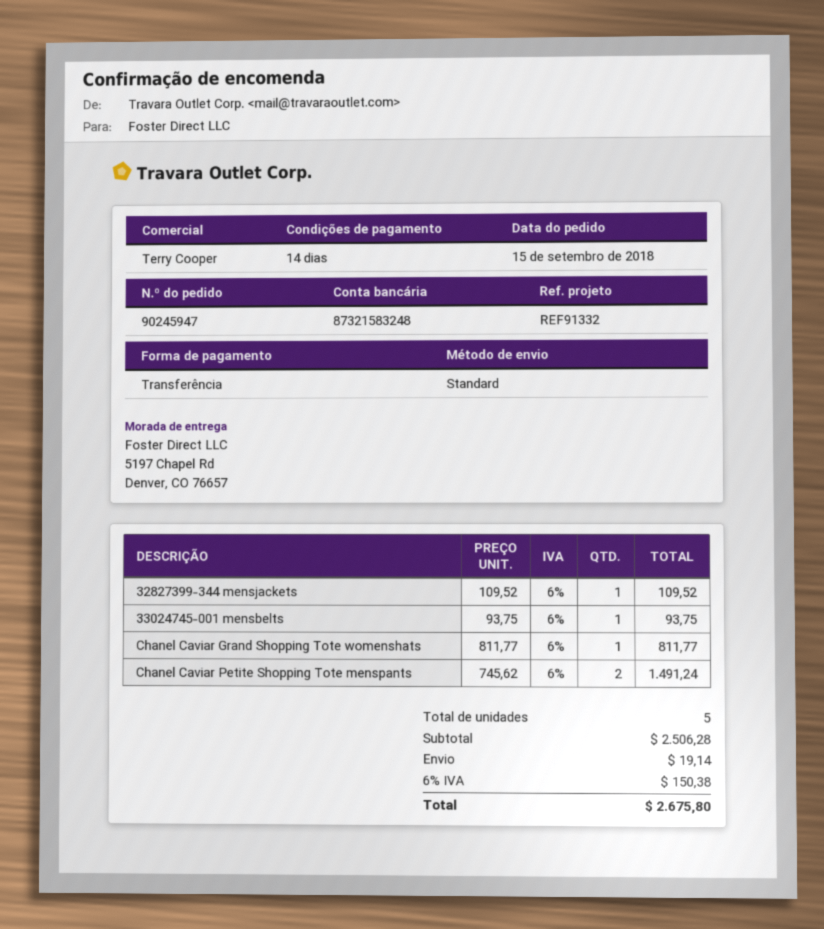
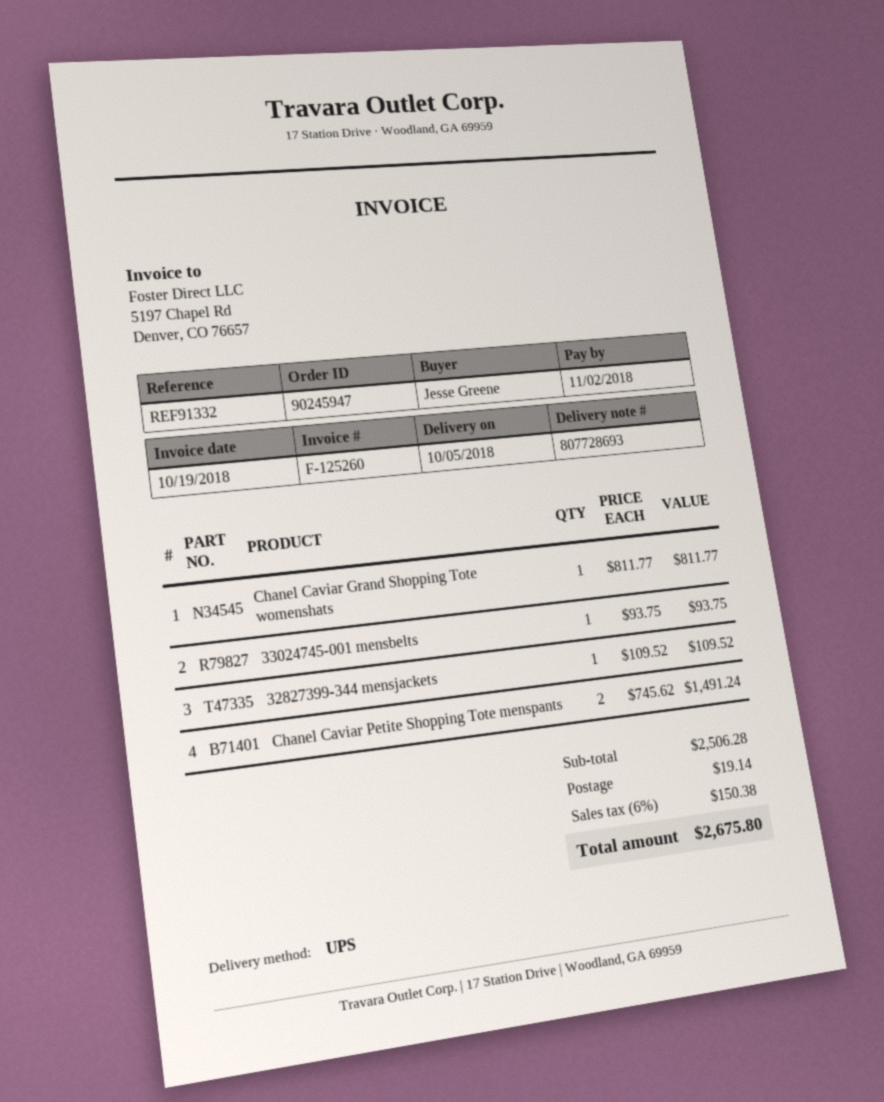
shipping method: standard -> UPS

